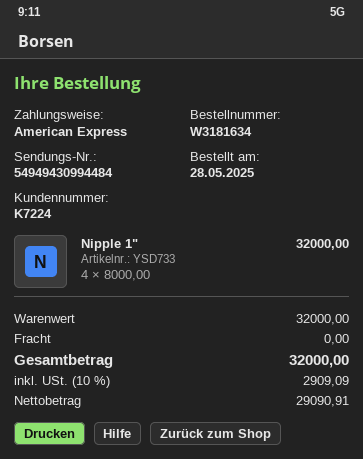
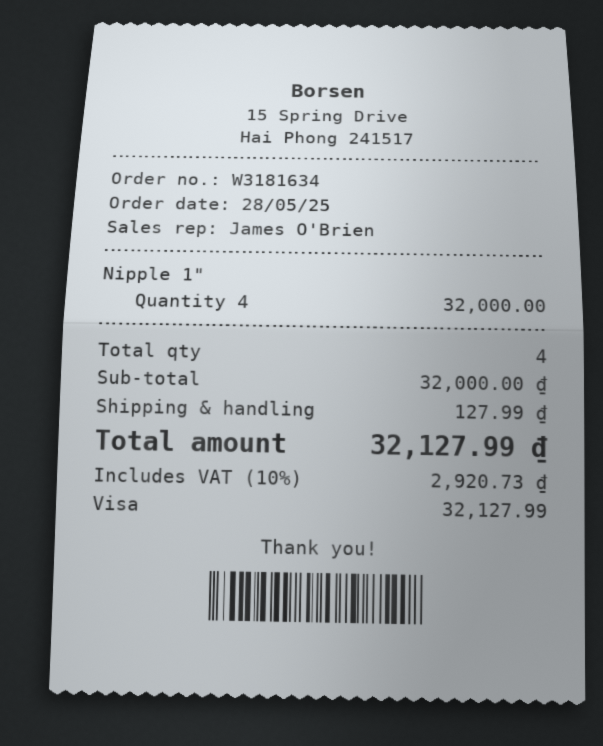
payment method: American Express -> Visa
shipping: 0.00 -> 127.99
tax: 10% = 2909.09 -> 10% = 2920.73
total: 32000.00 -> 32127.99

